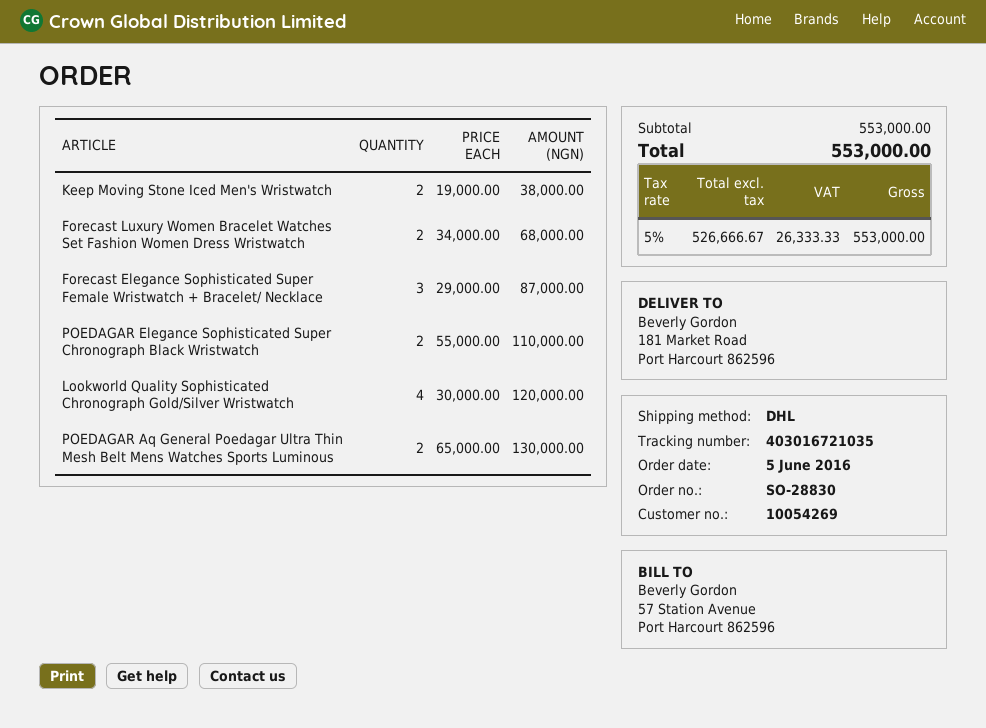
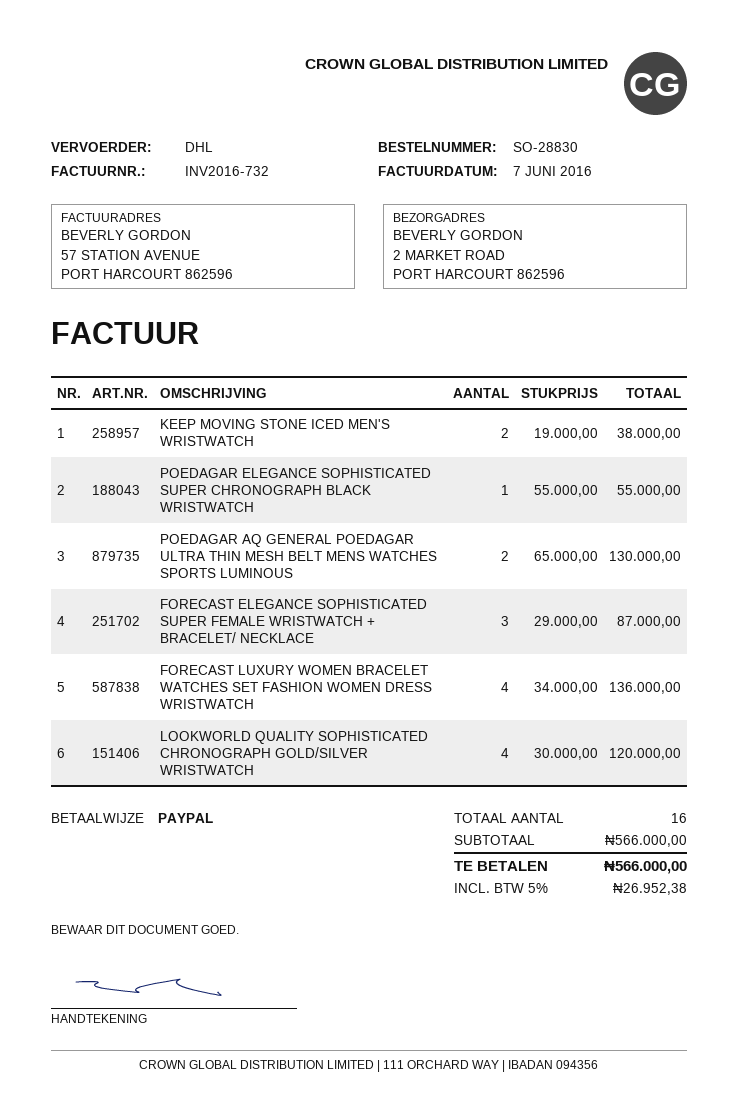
ship to: 181 Market Road, Port Harcourt 862596 -> 2 MARKET ROAD, PORT HARCOURT 862596
Forecast Luxury Women Bracelet Watches Set Fashion Women Dress Wristwatch: 2 x 34000.00 = 68000.00 -> 4 x 34000.00 = 136000.00
POEDAGAR Elegance Sophisticated Super Chronograph Black Wristwatch: 2 x 55000.00 = 110000.00 -> 1 x 55000.00 = 55000.00
subtotal: 553000.00 -> 566000.00
tax: 5% = 26333.33 -> 5% = 26952.38
total: 553000.00 -> 566000.00

